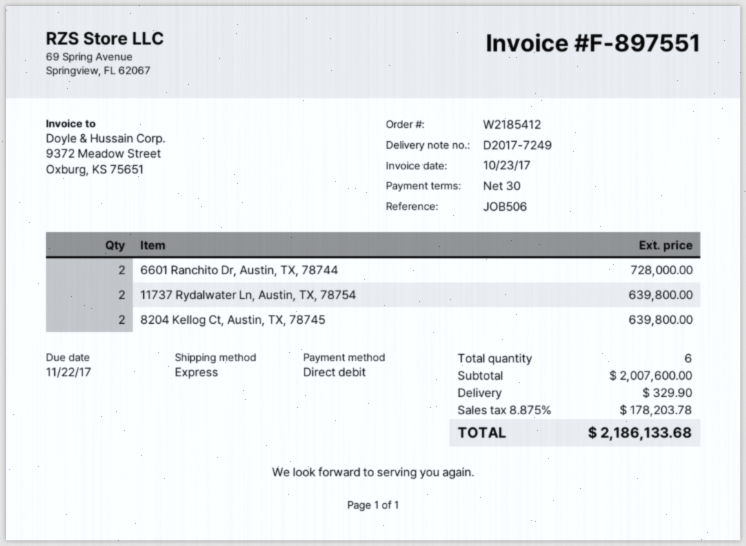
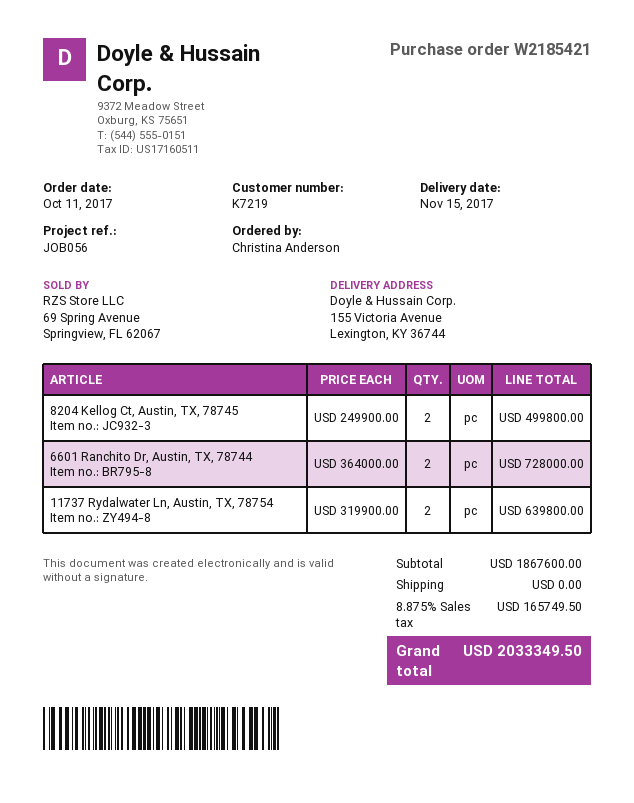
order number: W2185412 -> W2185421
reference: JOB506 -> JOB056
8204 Kellog Ct, Austin, TX, 78745: 2 for 639800.00 -> 2 for 499800.00
subtotal: 2007600.00 -> 1867600.00
shipping: 329.90 -> 0.00
tax: 8.875% = 178203.78 -> 8.875% = 165749.50
total: 2186133.68 -> 2033349.50

